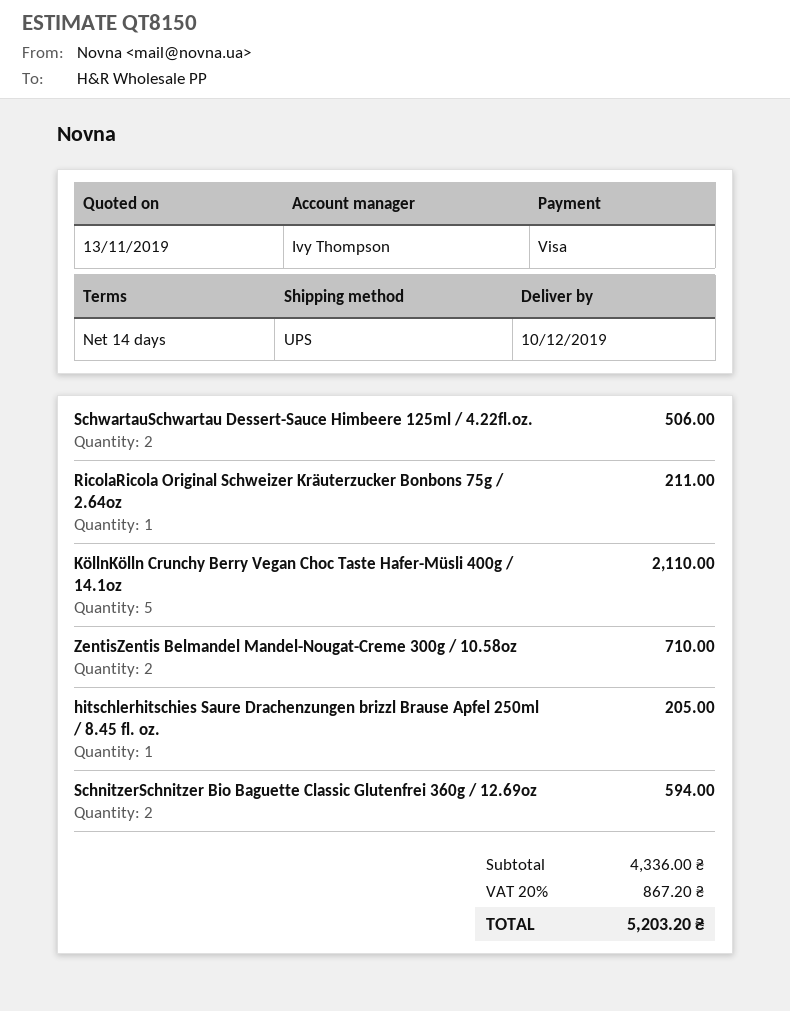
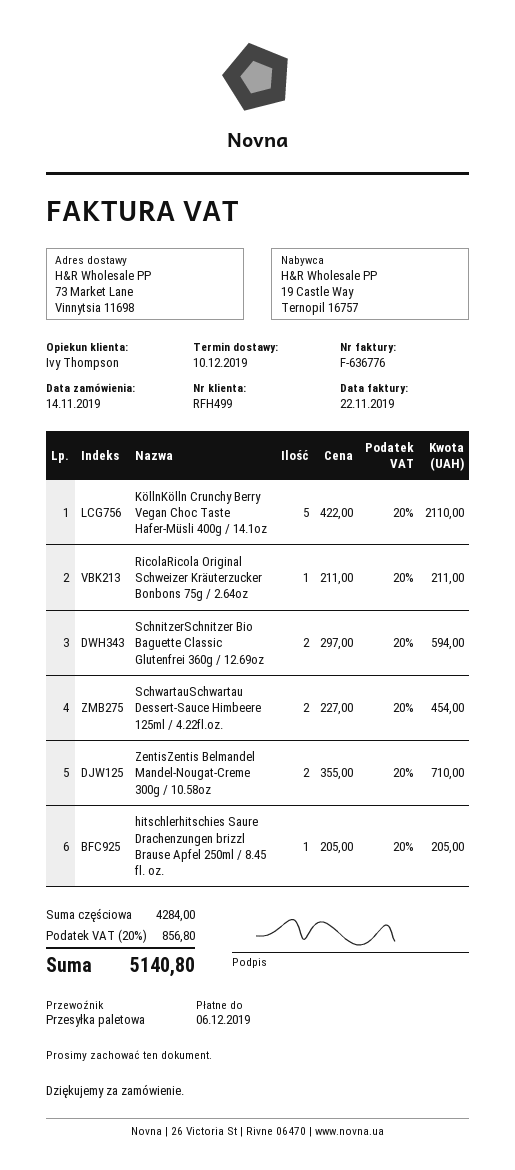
shipping method: UPS -> pallet freight
SchwartauSchwartau Dessert-Sauce Himbeere 125ml / 4.22fl.oz.: 2 for 506.00 -> 2 for 454.00
subtotal: 4336.00 -> 4284.00
tax: 20% = 867.20 -> 20% = 856.80
total: 5203.20 -> 5140.80

